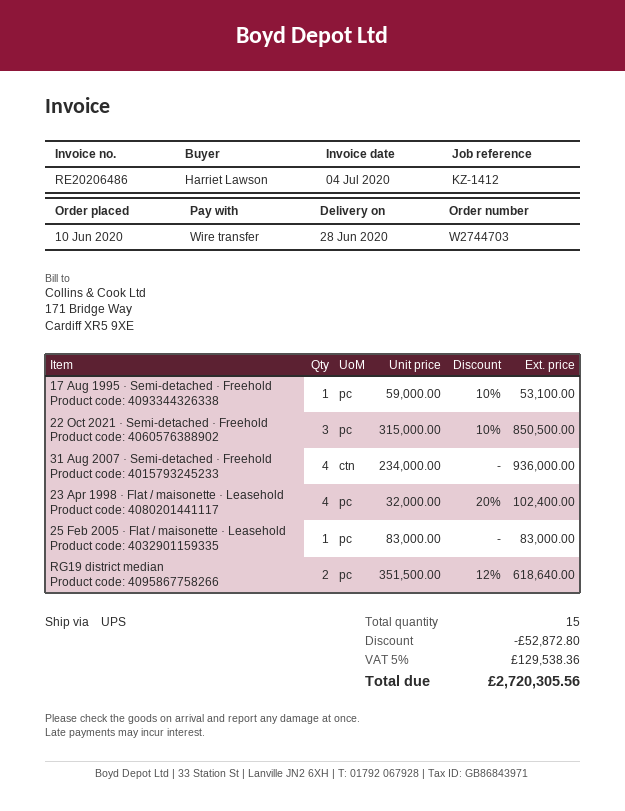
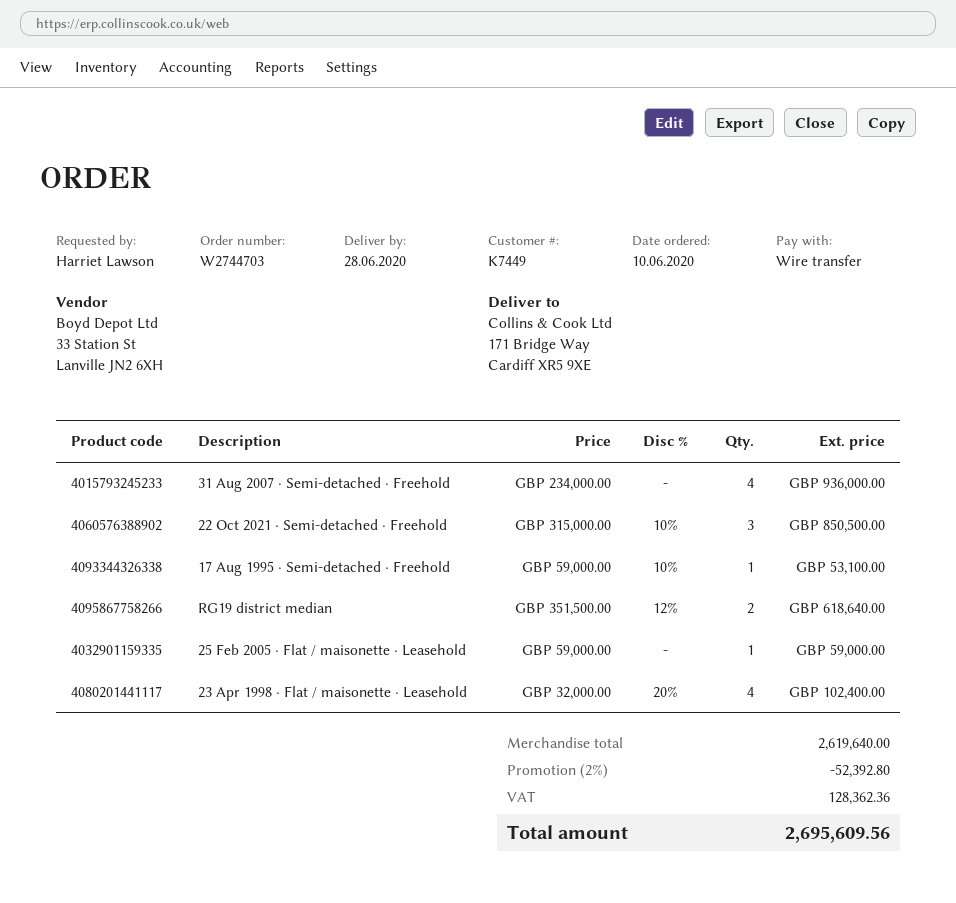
25 Feb 2005 · Flat / maisonette · Leasehold: 1 x 83000.00 = 83000.00 -> 1 x 59000.00 = 59000.00
discount: 52872.80 -> 52392.80
tax: 129538.36 -> 128362.36
total: 2720305.56 -> 2695609.56

